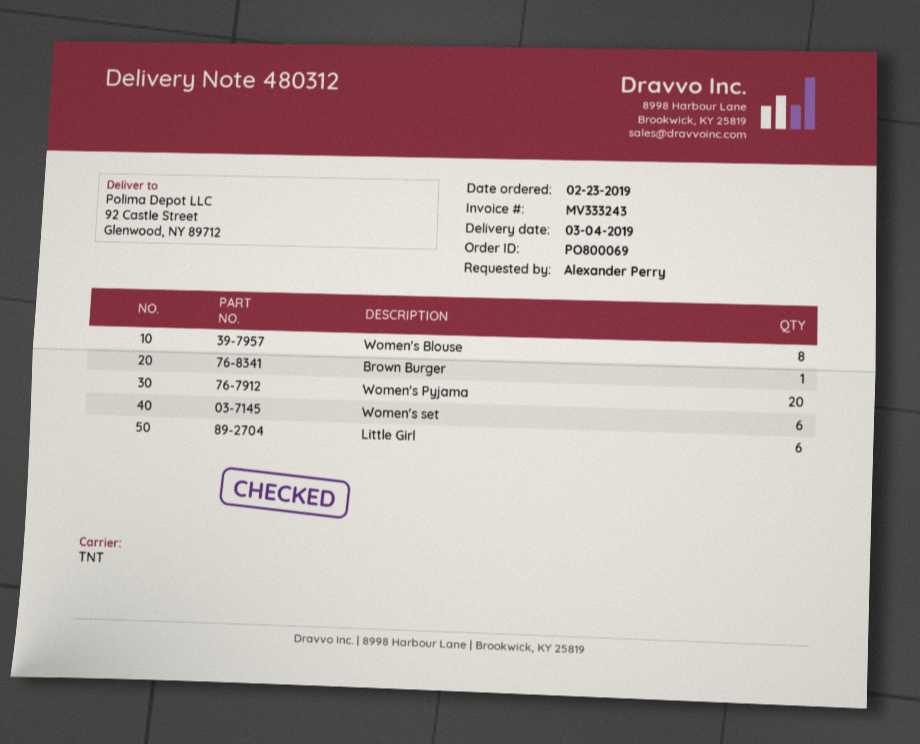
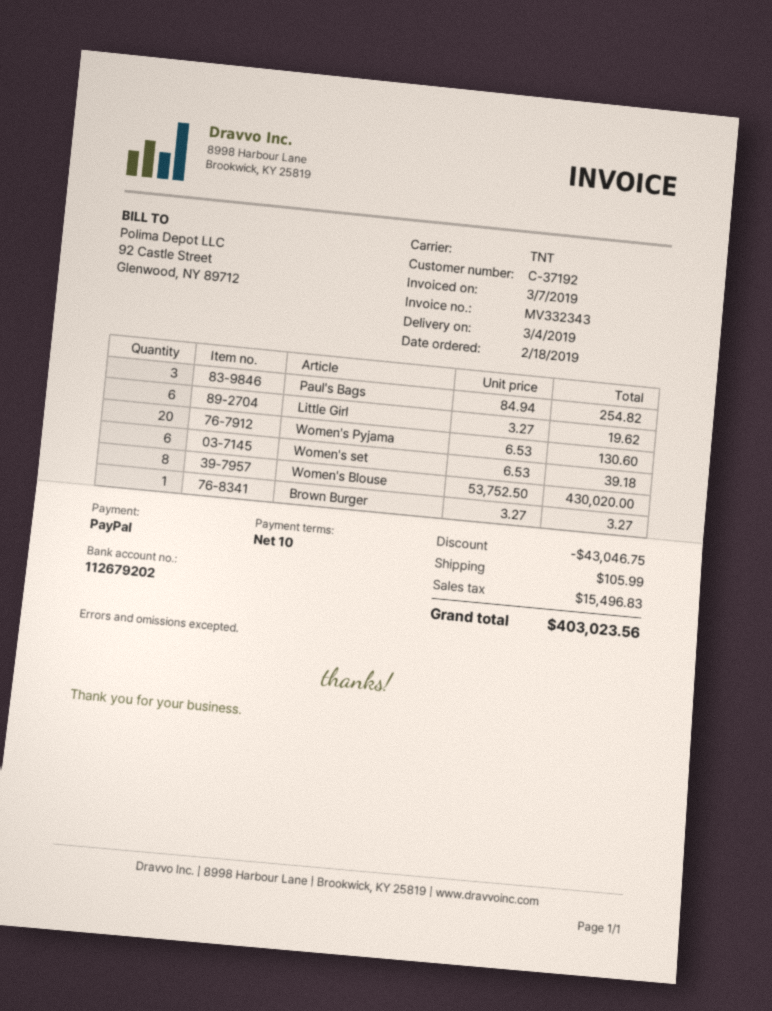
order date: 2019-02-23 -> 2019-02-18
invoice number: MV333243 -> MV332343
Paul's Bags: none -> 3

